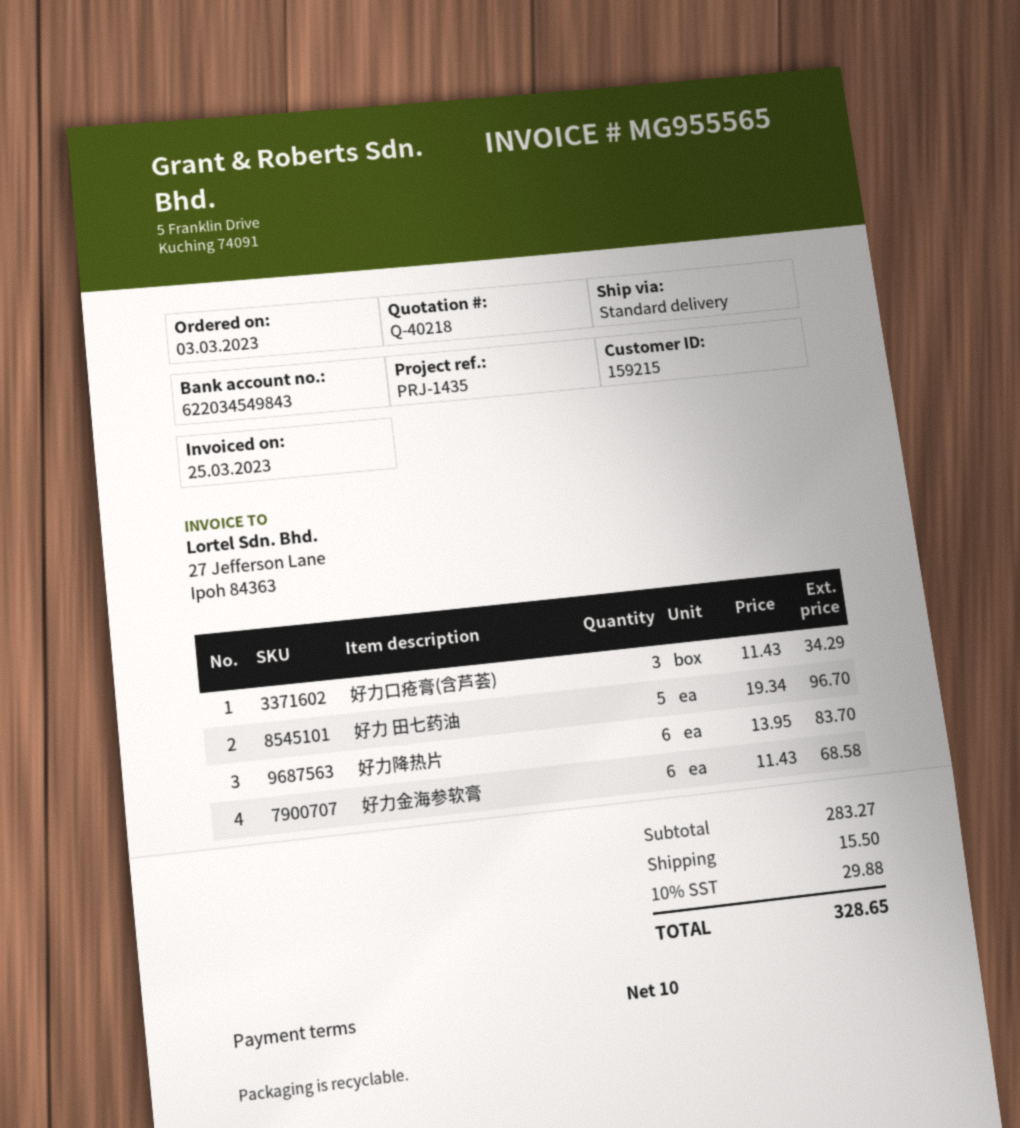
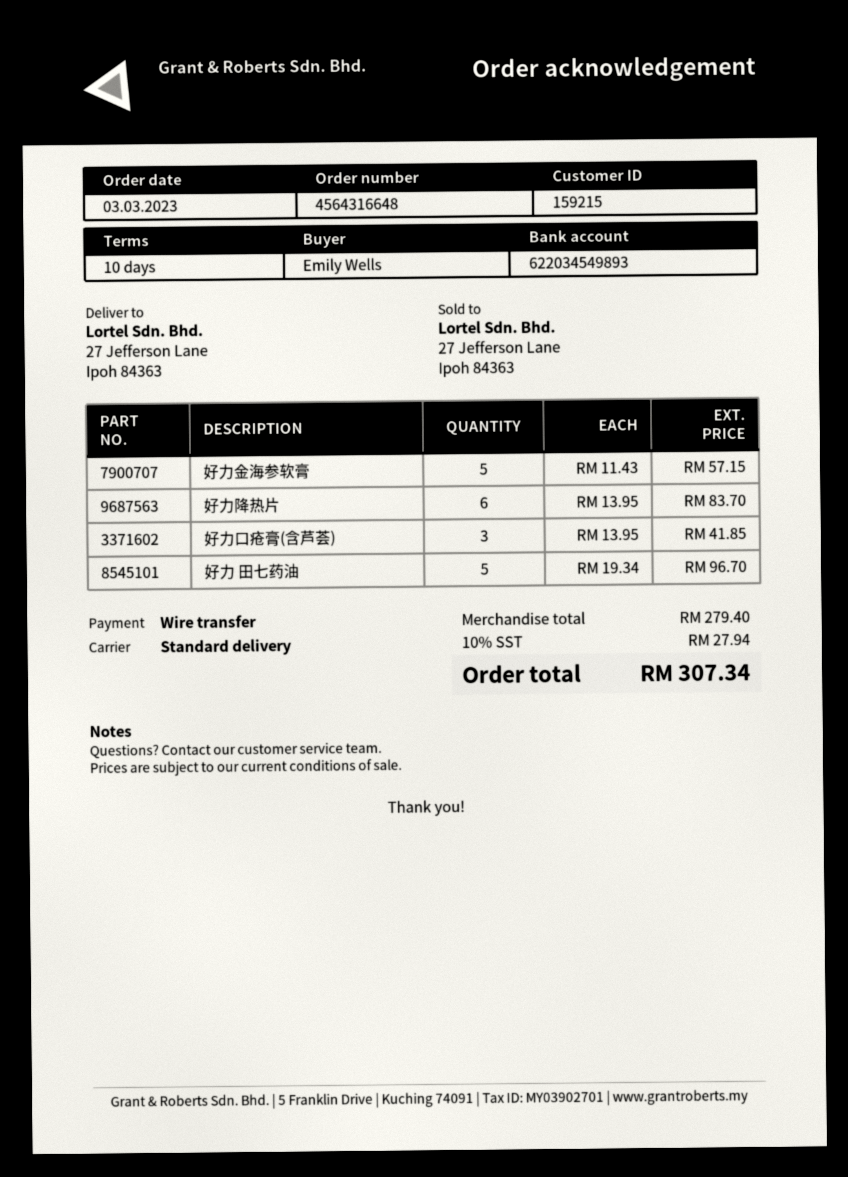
bank account: 622034549843 -> 622034549893
好力口疮膏(含芦荟): 3 x 11.43 = 34.29 -> 3 x 13.95 = 41.85
好力金海参软膏: 6 x 11.43 = 68.58 -> 5 x 11.43 = 57.15
subtotal: 283.27 -> 279.40
shipping: 15.50 -> none
tax: 10% = 29.88 -> 10% = 27.94
total: 328.65 -> 307.34

